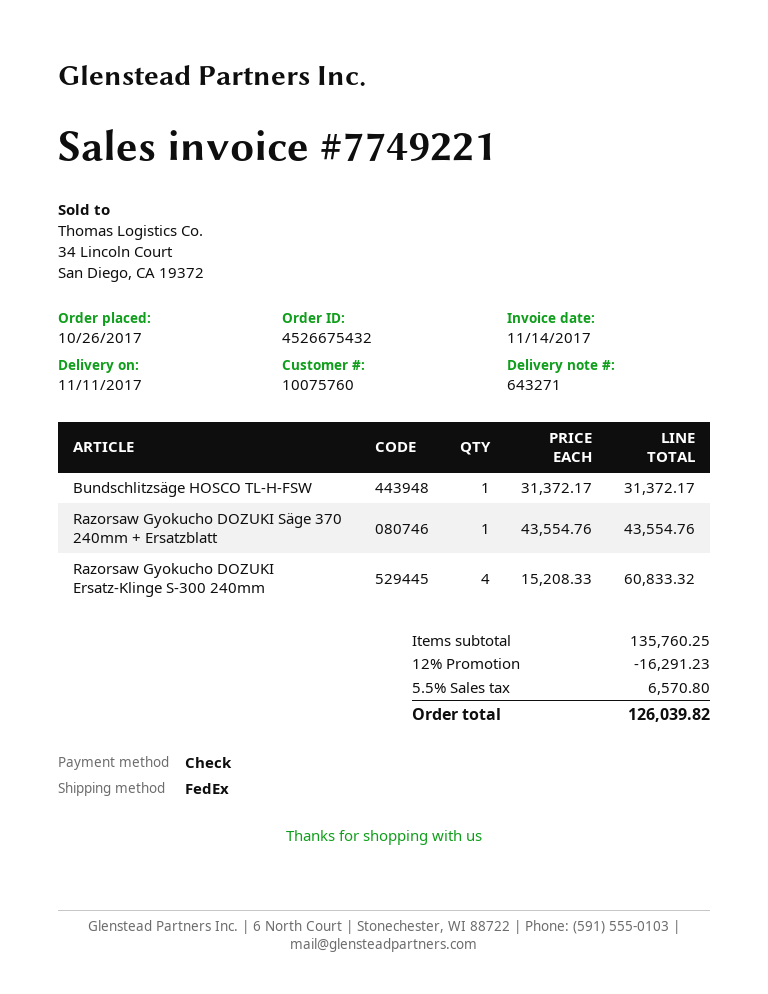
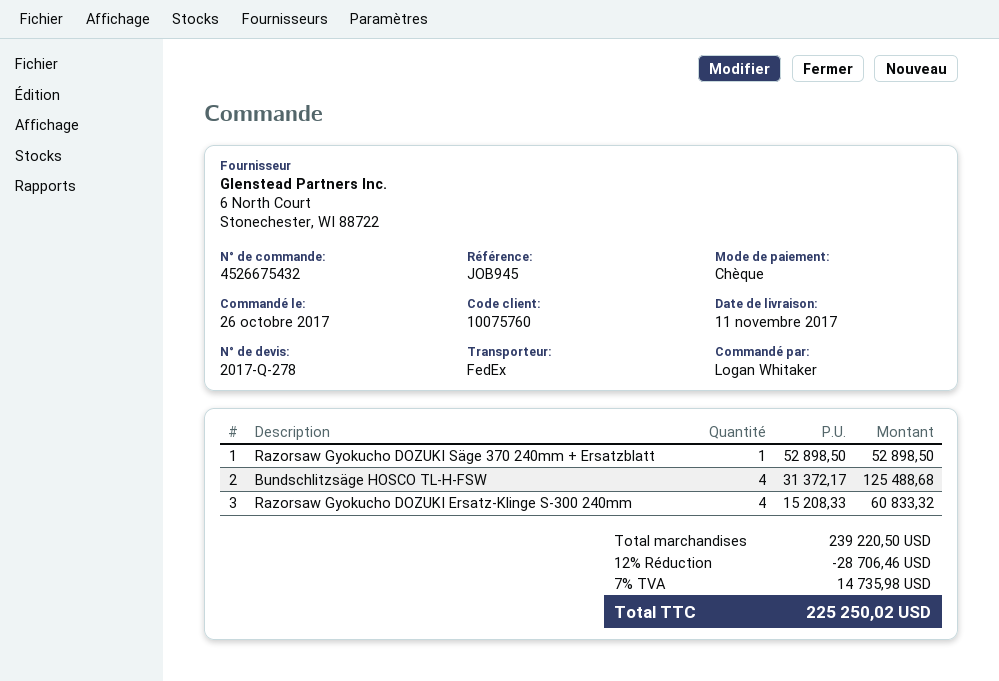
Bundschlitzsäge HOSCO TL-H-FSW: 1 x 31372.17 = 31372.17 -> 4 x 31372.17 = 125488.68
Razorsaw Gyokucho DOZUKI Säge 370 240mm + Ersatzblatt: 1 x 43554.76 = 43554.76 -> 1 x 52898.50 = 52898.50
subtotal: 135760.25 -> 239220.50
discount: 12% = 16291.23 -> 12% = 28706.46
tax: 5.5% = 6570.80 -> 7% = 14735.98
total: 126039.82 -> 225250.02

